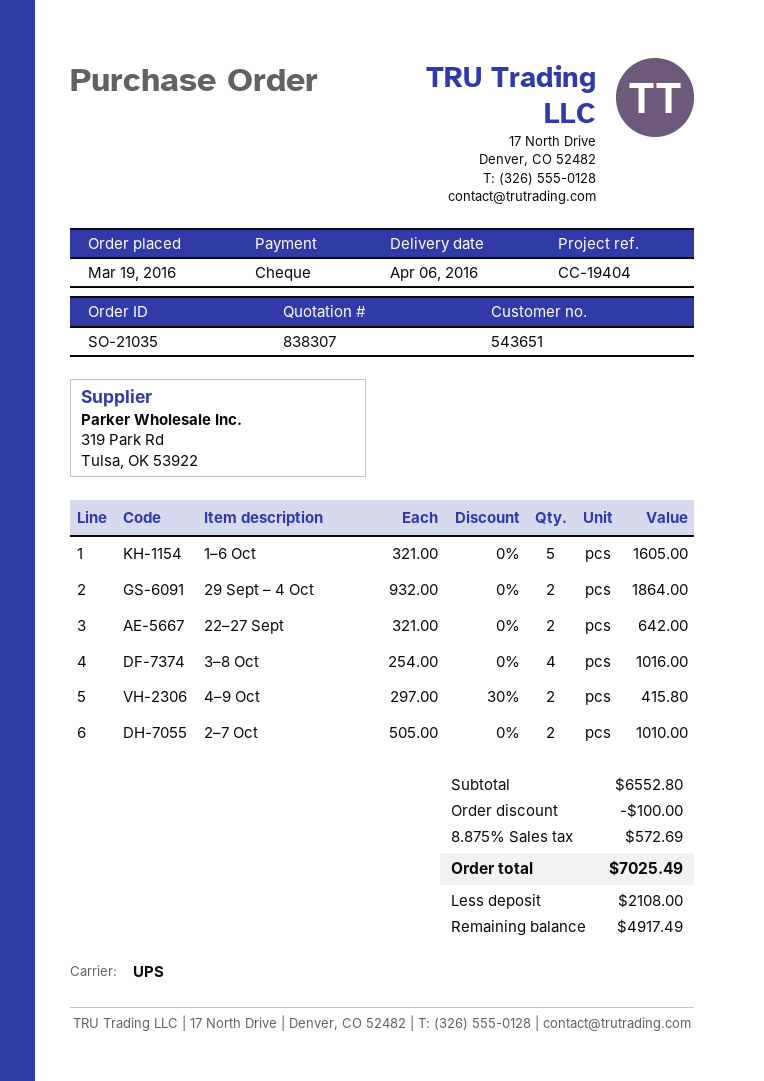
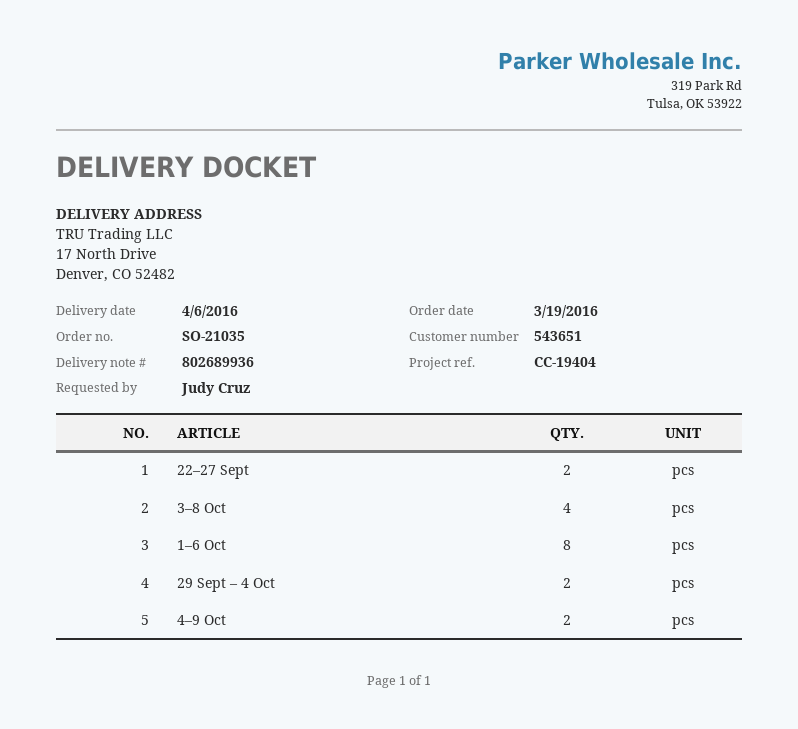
1–6 Oct: 5 -> 8
2–7 Oct: 2 -> none

